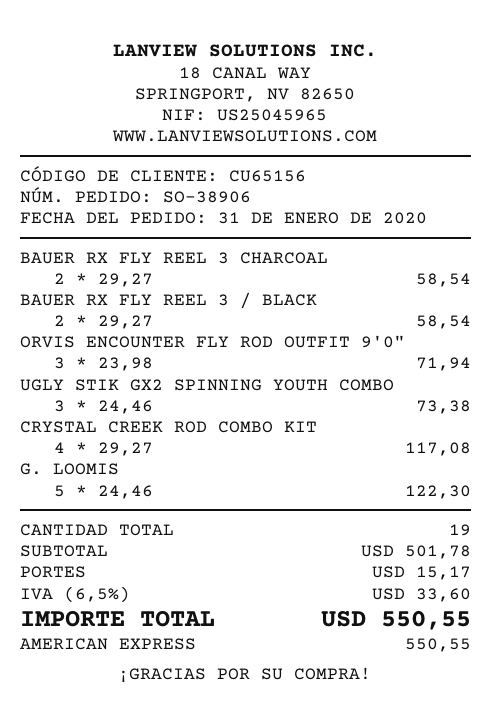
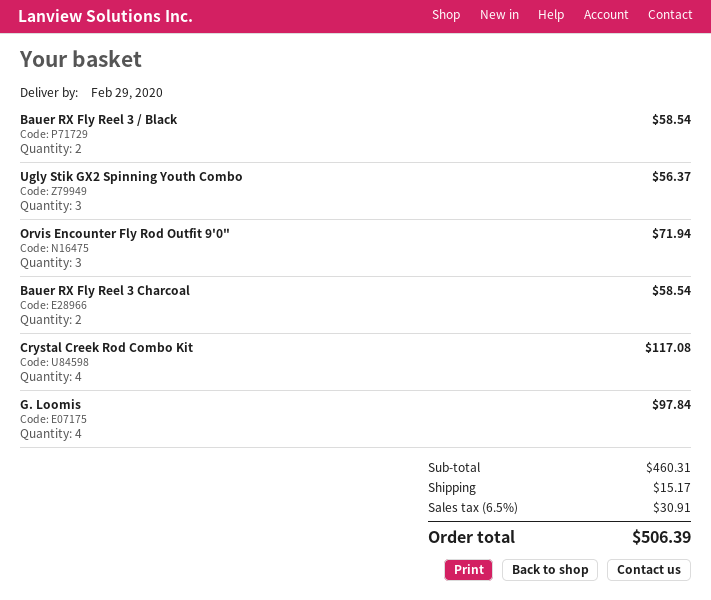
UGLY STIK GX2 SPINNING YOUTH COMBO: 3 for 73.38 -> 3 for 56.37
G. LOOMIS: 5 for 122.30 -> 4 for 97.84
subtotal: 501.78 -> 460.31
tax: 6.5% = 33.60 -> 6.5% = 30.91
total: 550.55 -> 506.39

